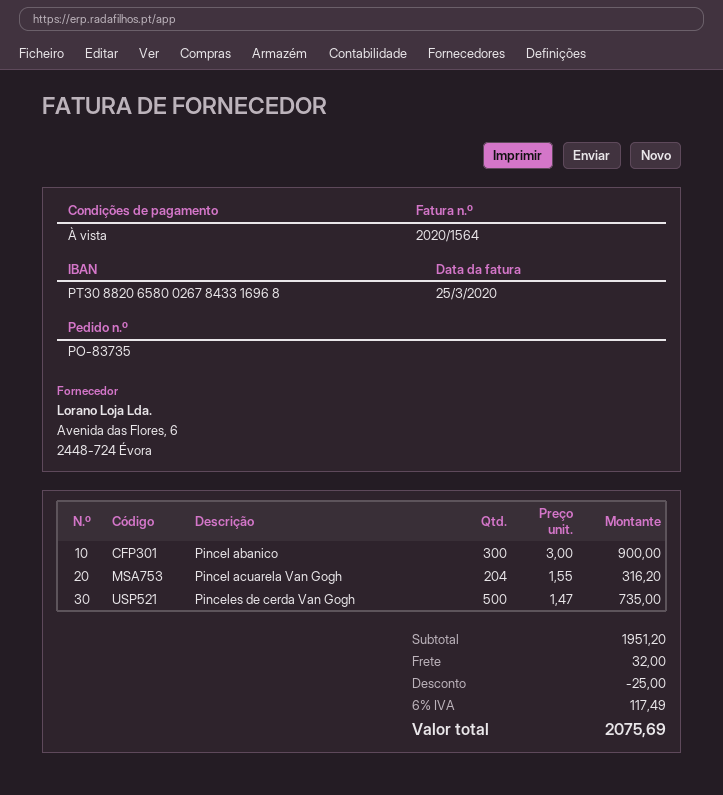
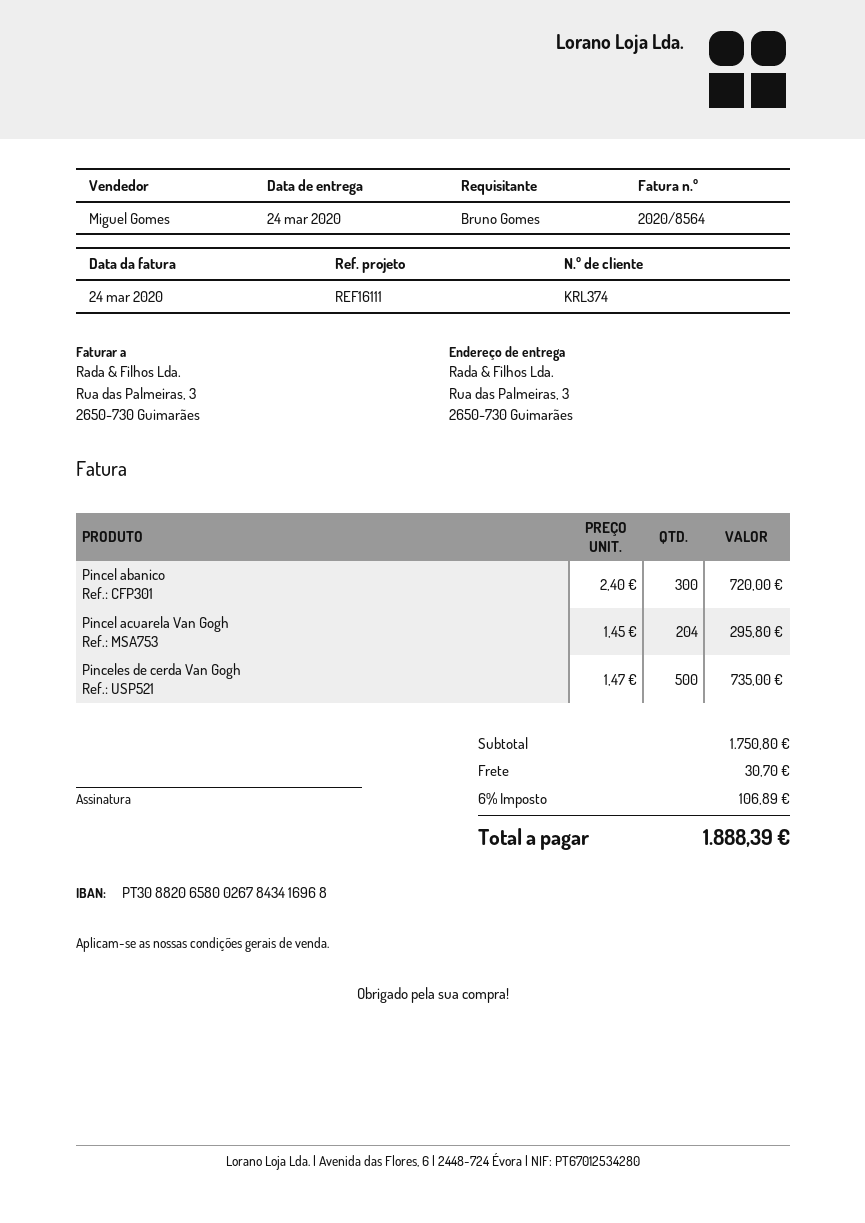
invoice number: 2020/1564 -> 2020/8564
invoice date: 2020-03-25 -> 2020-03-24
bank account: PT30882065800267843316968 -> PT30882065800267843416968
Pincel abanico: 300 x 3.00 = 900.00 -> 300 x 2.40 = 720.00
Pincel acuarela Van Gogh: 204 x 1.55 = 316.20 -> 204 x 1.45 = 295.80
subtotal: 1951.20 -> 1750.80
discount: 25.00 -> none
shipping: 32.00 -> 30.70
tax: 6% = 117.49 -> 6% = 106.89
total: 2075.69 -> 1888.39

